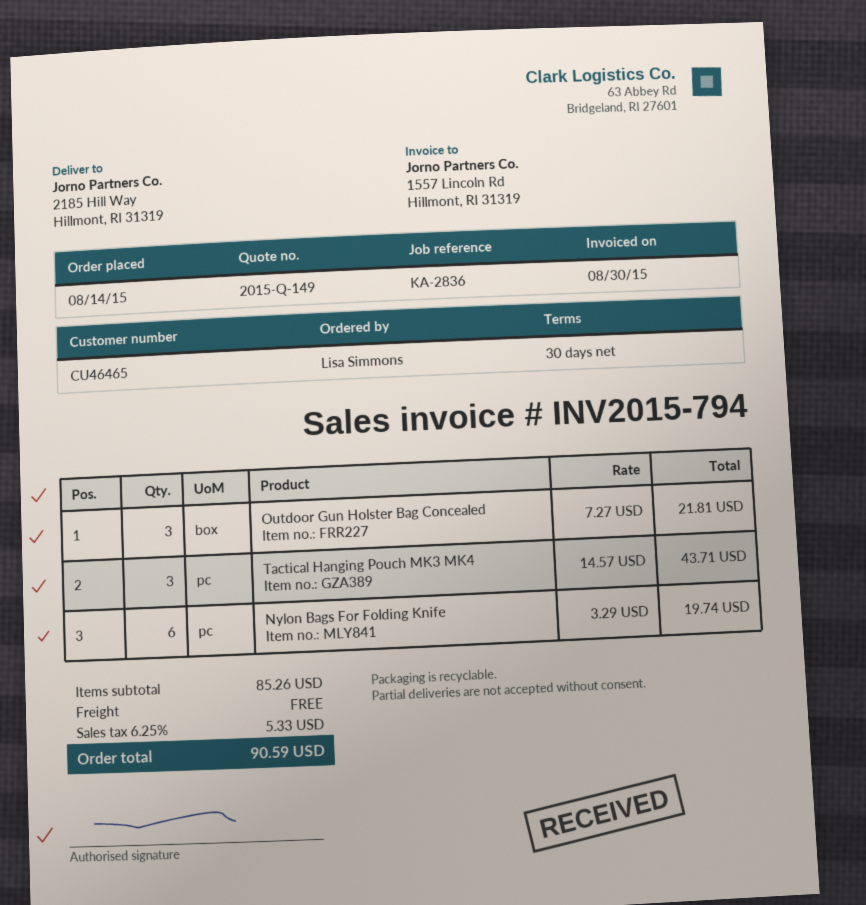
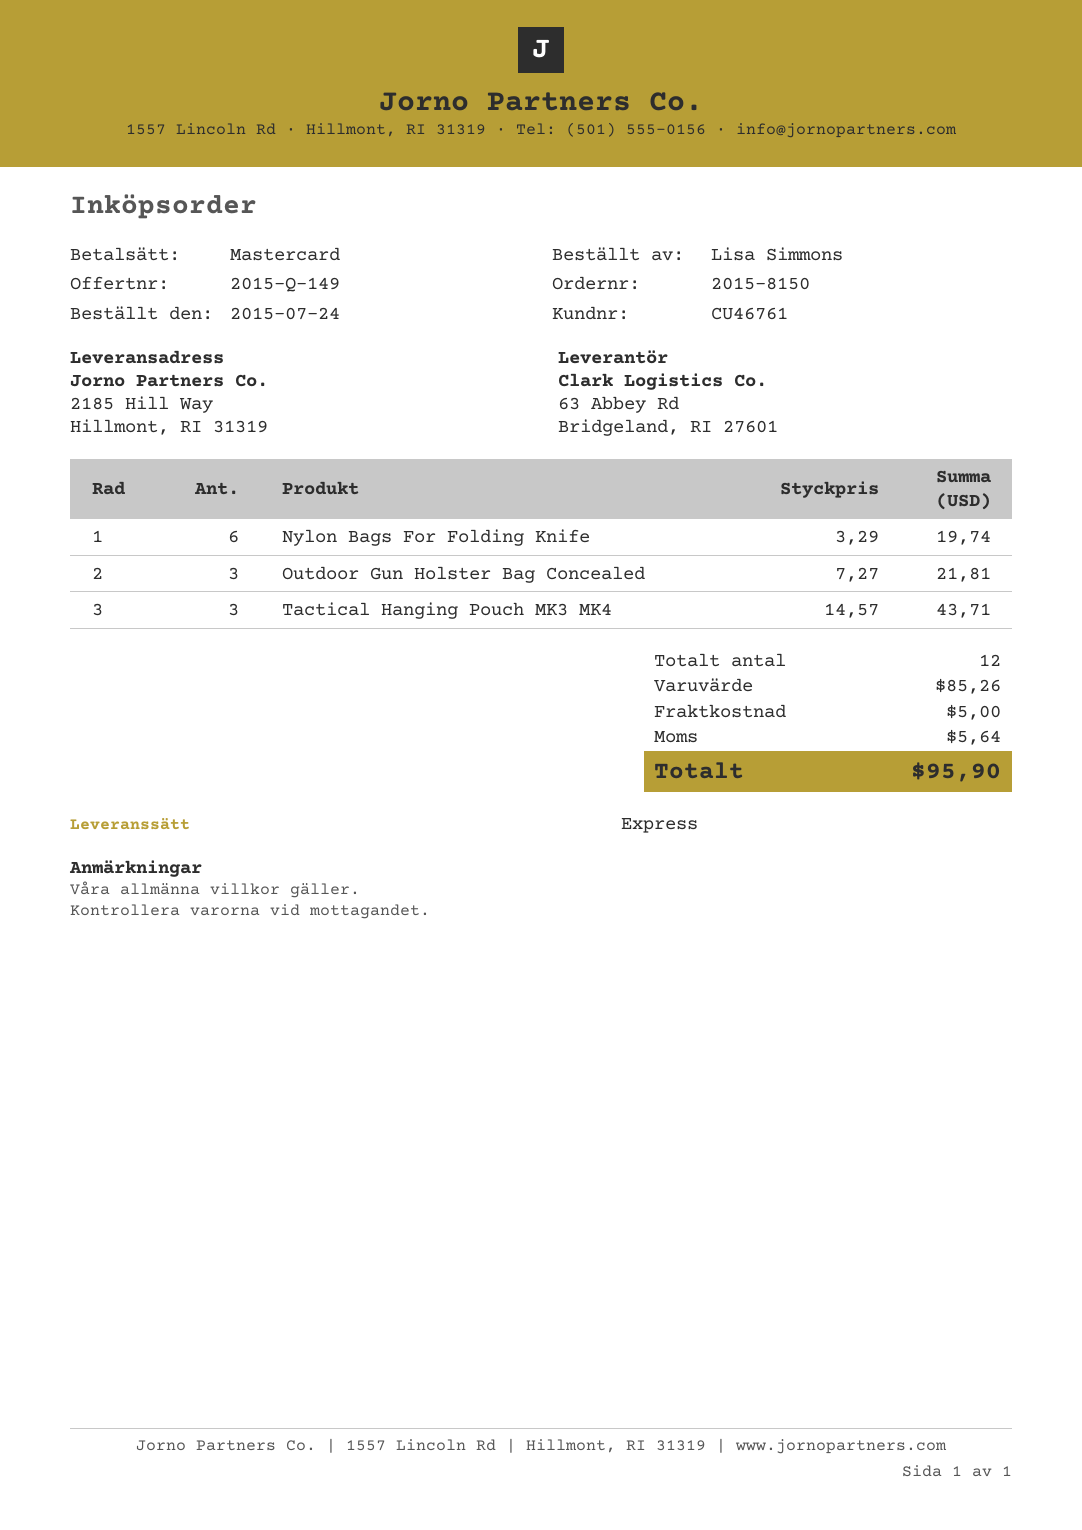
order date: 2015-08-14 -> 2015-07-24
customer number: CU46465 -> CU46761
shipping: 0.00 -> 5.00
tax: 5.33 -> 5.64
total: 90.59 -> 95.90

